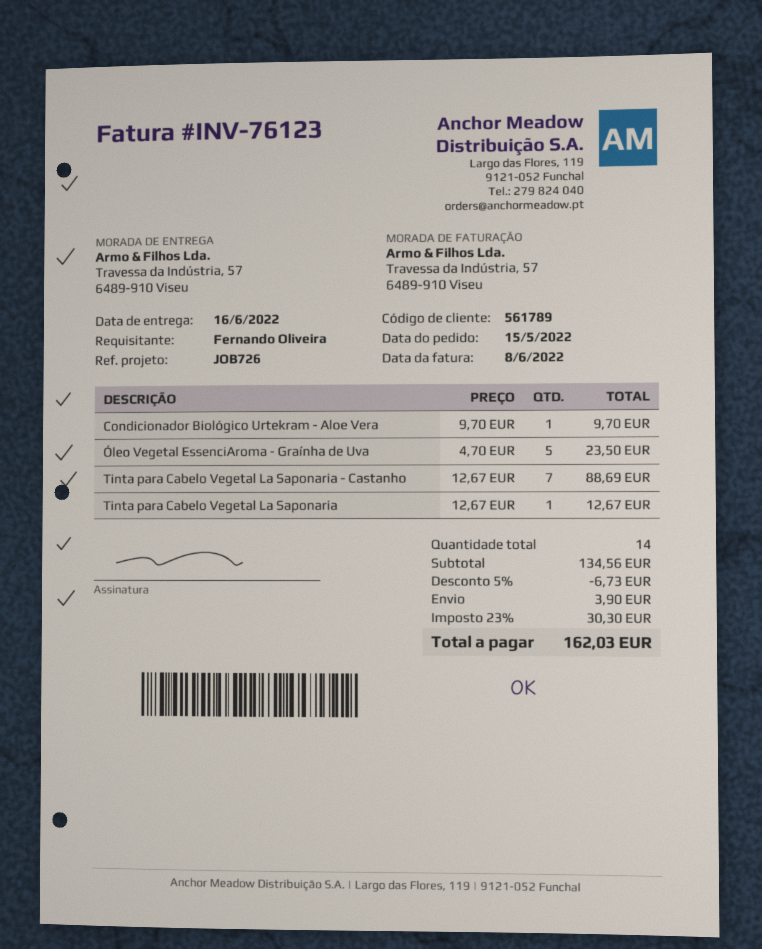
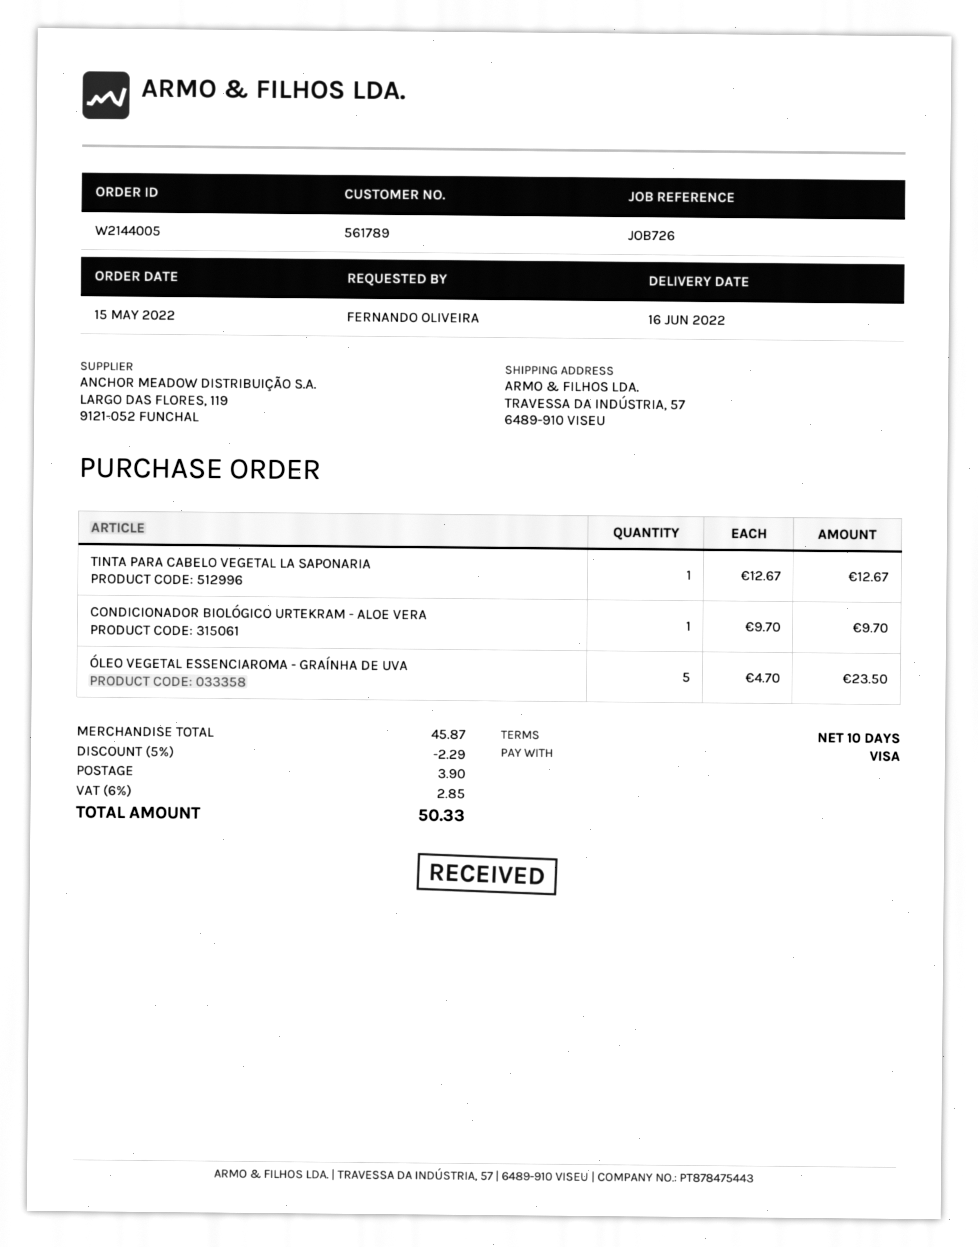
Tinta para Cabelo Vegetal La Saponaria - Castanho: 7 x 12.67 = 88.69 -> none
subtotal: 134.56 -> 45.87
discount: 5% = 6.73 -> 5% = 2.29
tax: 23% = 30.30 -> 6% = 2.85
total: 162.03 -> 50.33

